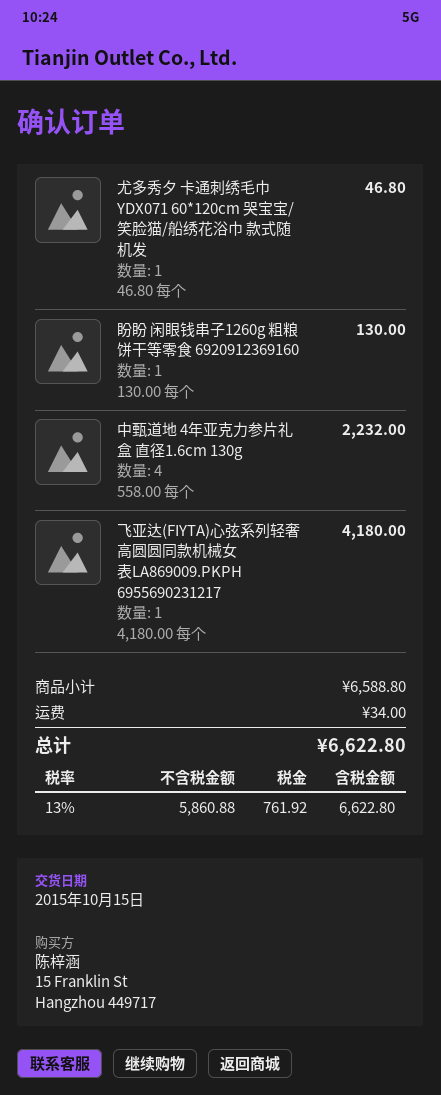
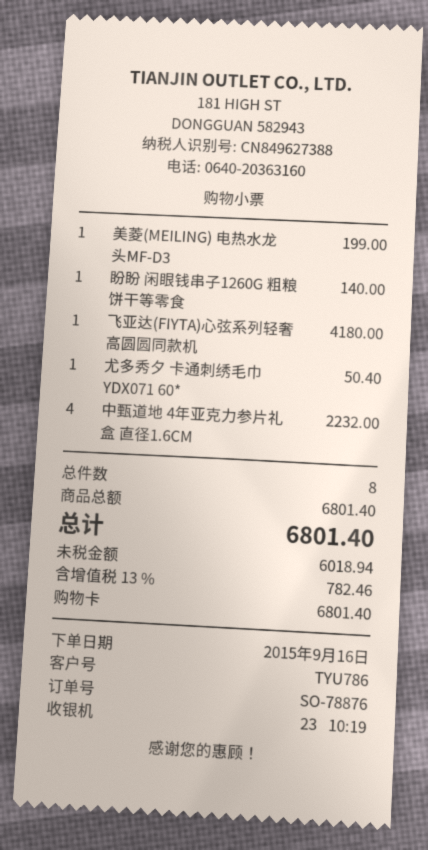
尤多秀夕 卡通刺绣毛巾 YDX071 60*120cm 哭宝宝/笑脸猫/船绣花浴巾 款式随机发: 1 for 46.80 -> 1 for 50.40
盼盼 闲眼钱串子1260g 粗粮饼干等零食 6920912369160: 1 for 130.00 -> 1 for 140.00
美菱(MEILING) 电热水龙头MF-D3: none -> 1 for 199.00
subtotal: 6588.80 -> 6801.40
shipping: 34.00 -> none
net: 5860.88 -> 6018.94
tax: 13% = 761.92 -> 13% = 782.46
total: 6622.80 -> 6801.40

